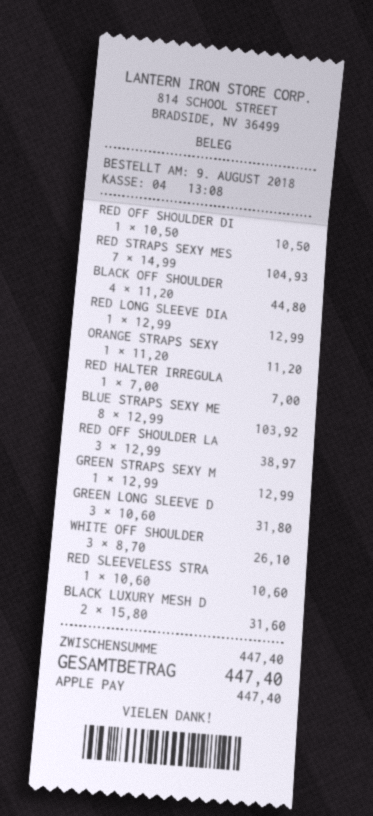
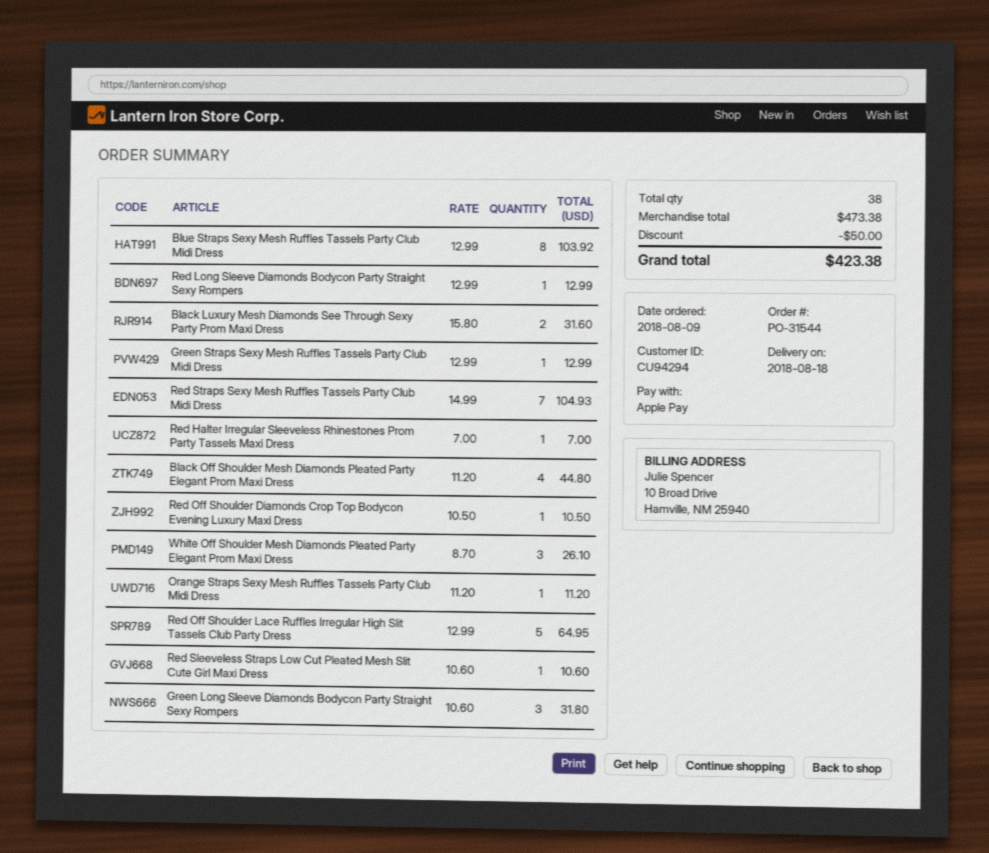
RED OFF SHOULDER LA: 3 x 12.99 = 38.97 -> 5 x 12.99 = 64.95
subtotal: 447.40 -> 473.38
discount: none -> 50.00
total: 447.40 -> 423.38

